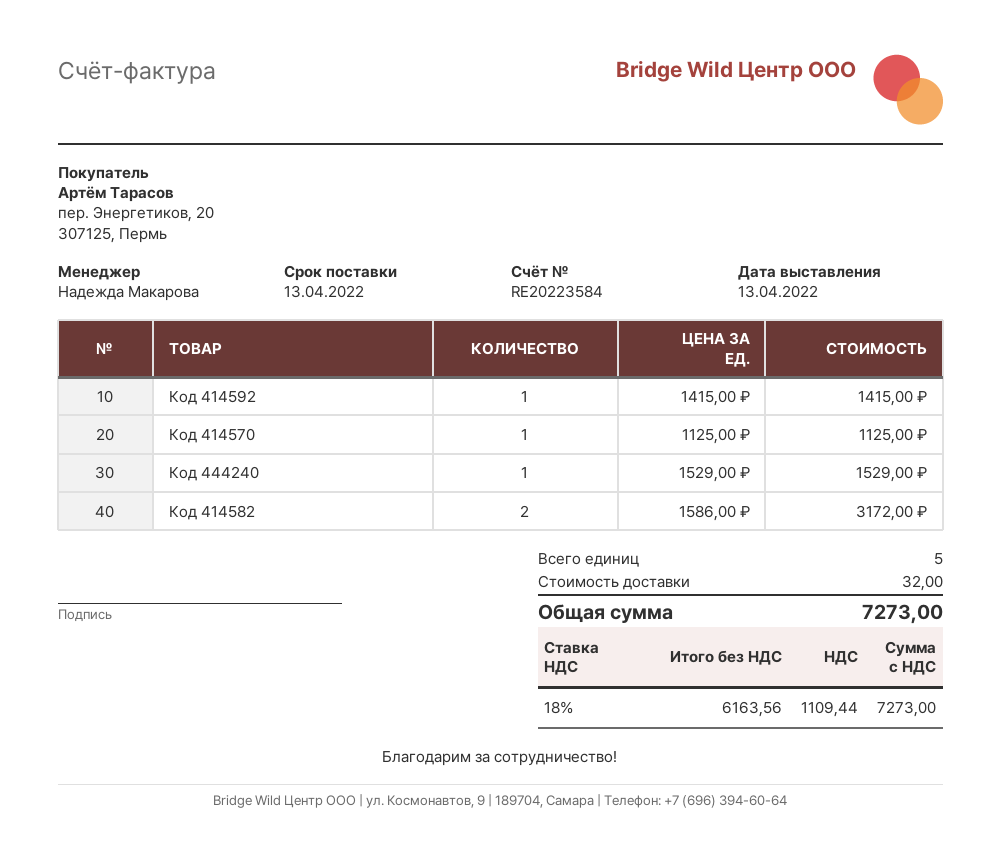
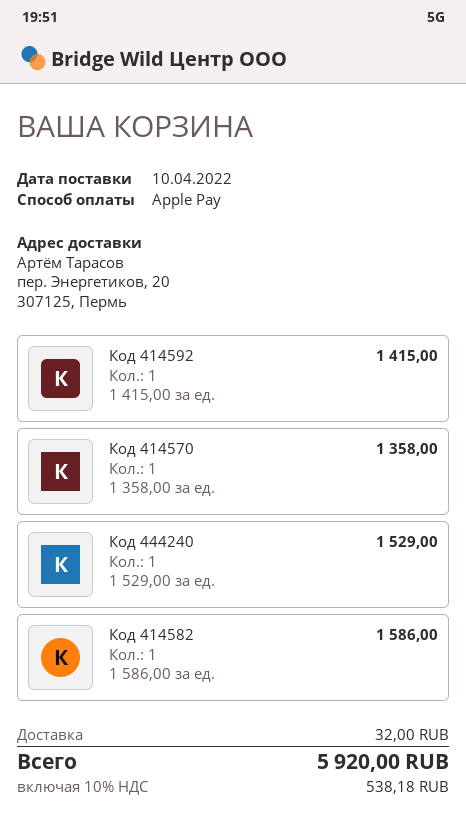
delivery date: 2022-04-13 -> 2022-04-10
Код 414570: 1 x 1125.00 = 1125.00 -> 1 x 1358.00 = 1358.00
Код 414582: 2 x 1586.00 = 3172.00 -> 1 x 1586.00 = 1586.00
tax: 18% = 1109.44 -> 10% = 538.18
total: 7273.00 -> 5920.00

